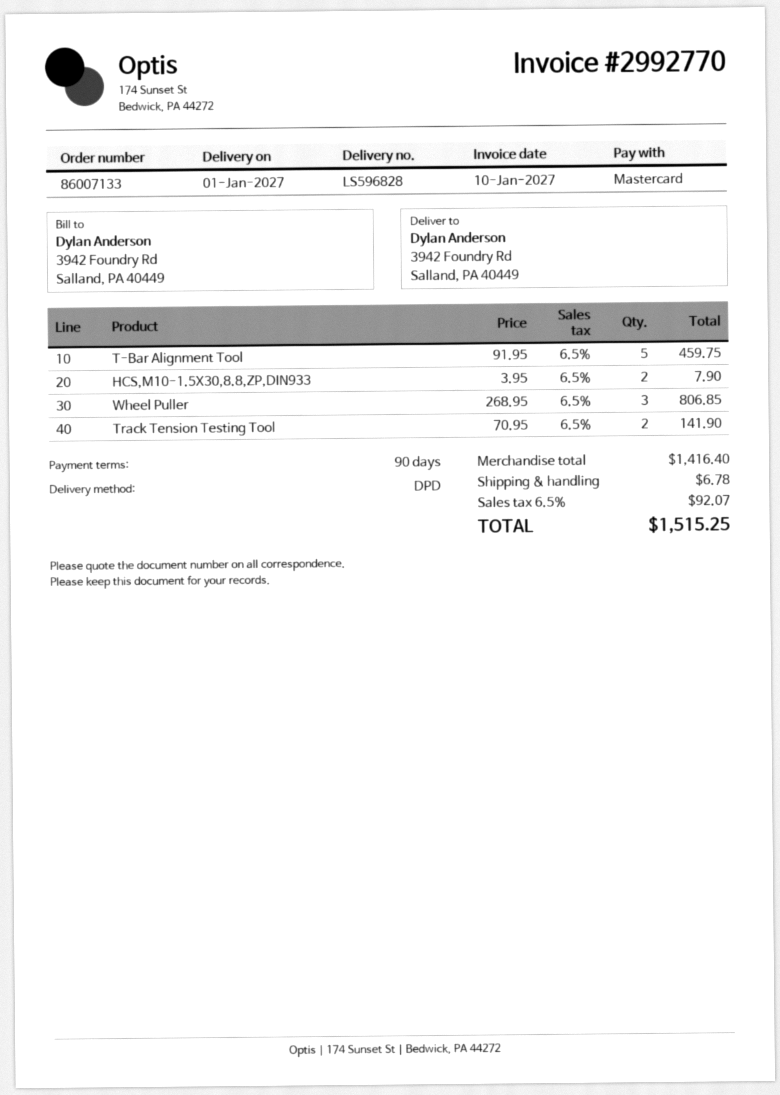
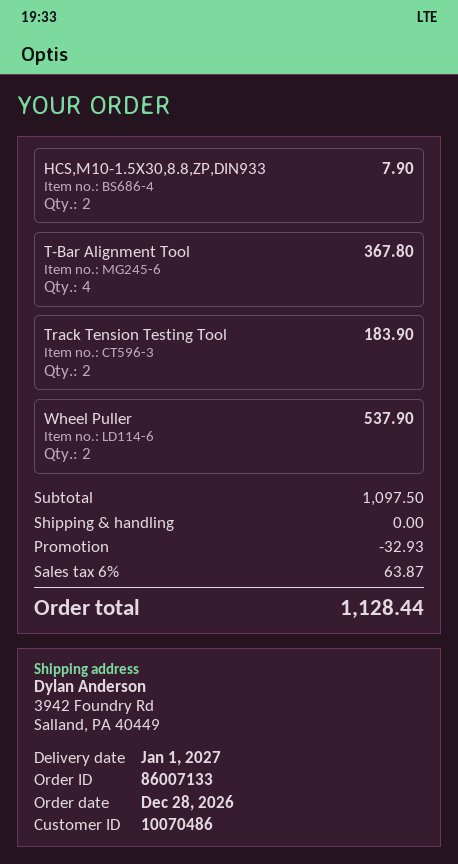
T-Bar Alignment Tool: 5 for 459.75 -> 4 for 367.80
Wheel Puller: 3 for 806.85 -> 2 for 537.90
Track Tension Testing Tool: 2 for 141.90 -> 2 for 183.90
subtotal: 1416.40 -> 1097.50
discount: none -> 32.93
shipping: 6.78 -> 0.00
tax: 6.5% = 92.07 -> 6% = 63.87
total: 1515.25 -> 1128.44

